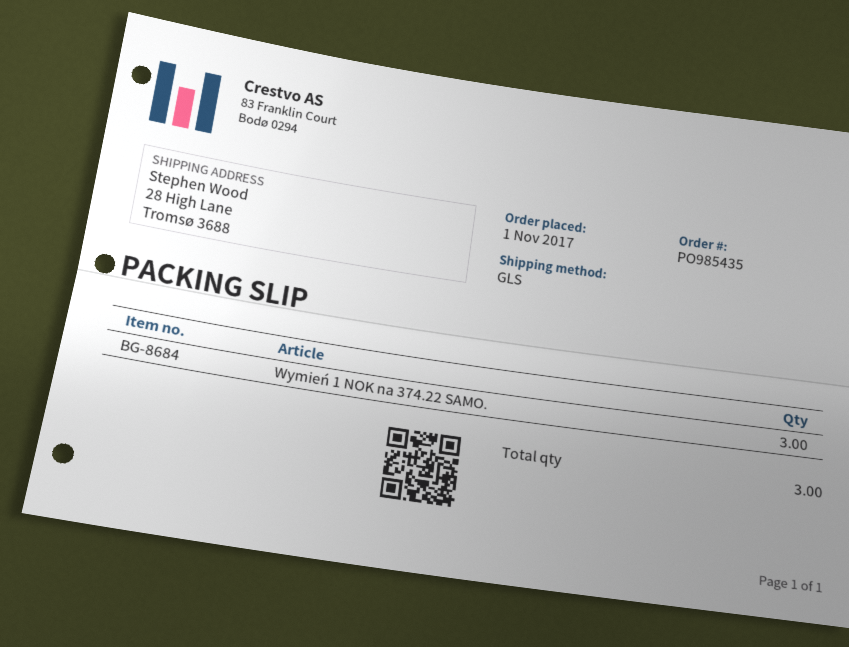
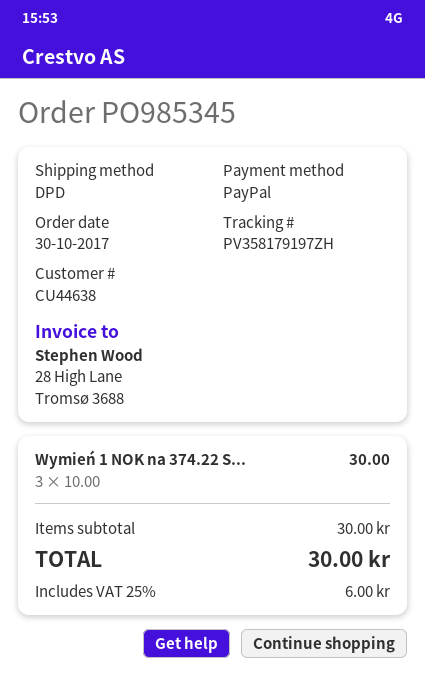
order number: PO985435 -> PO985345
order date: 2017-11-01 -> 2017-10-30
shipping method: GLS -> DPD

